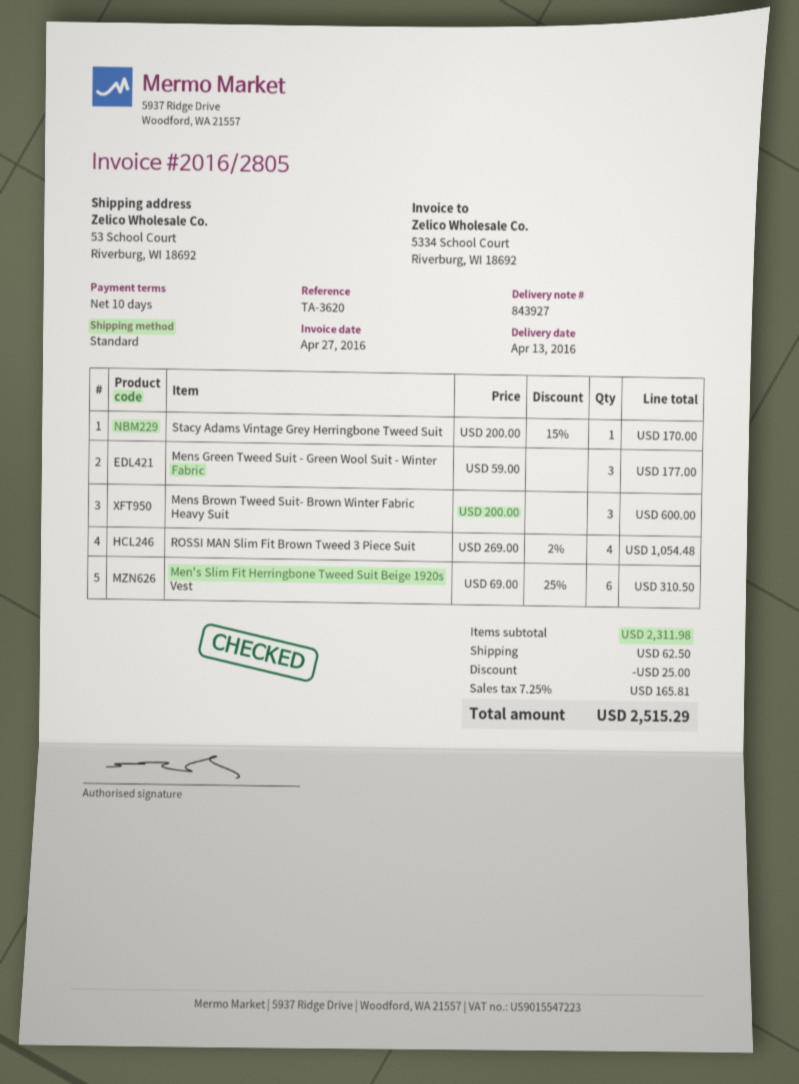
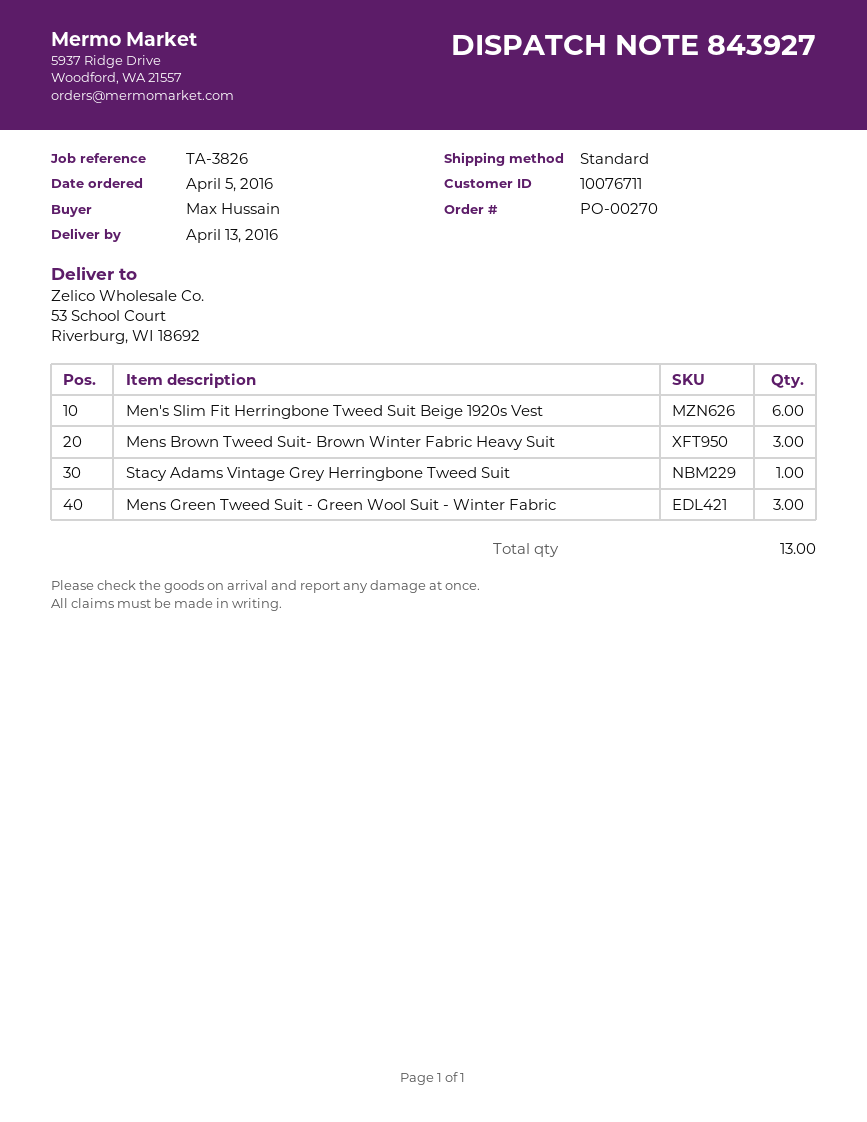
reference: TA-3620 -> TA-3826
ROSSI MAN Slim Fit Brown Tweed 3 Piece Suit: 4 -> none

